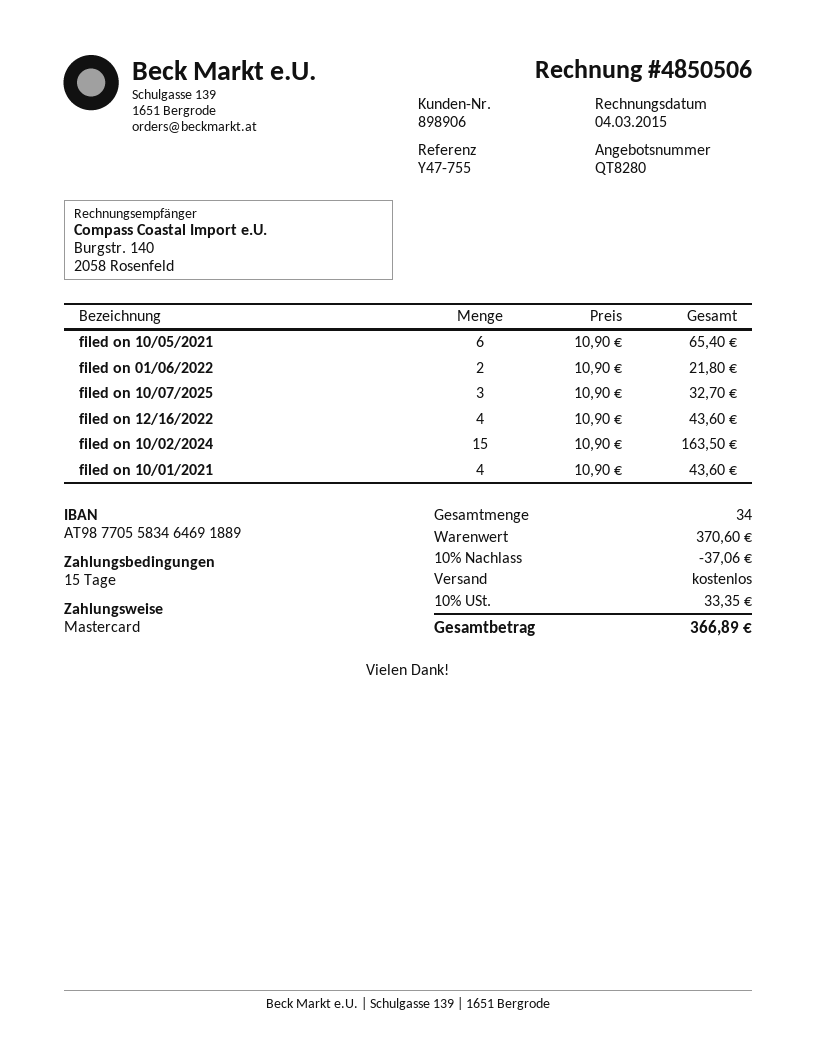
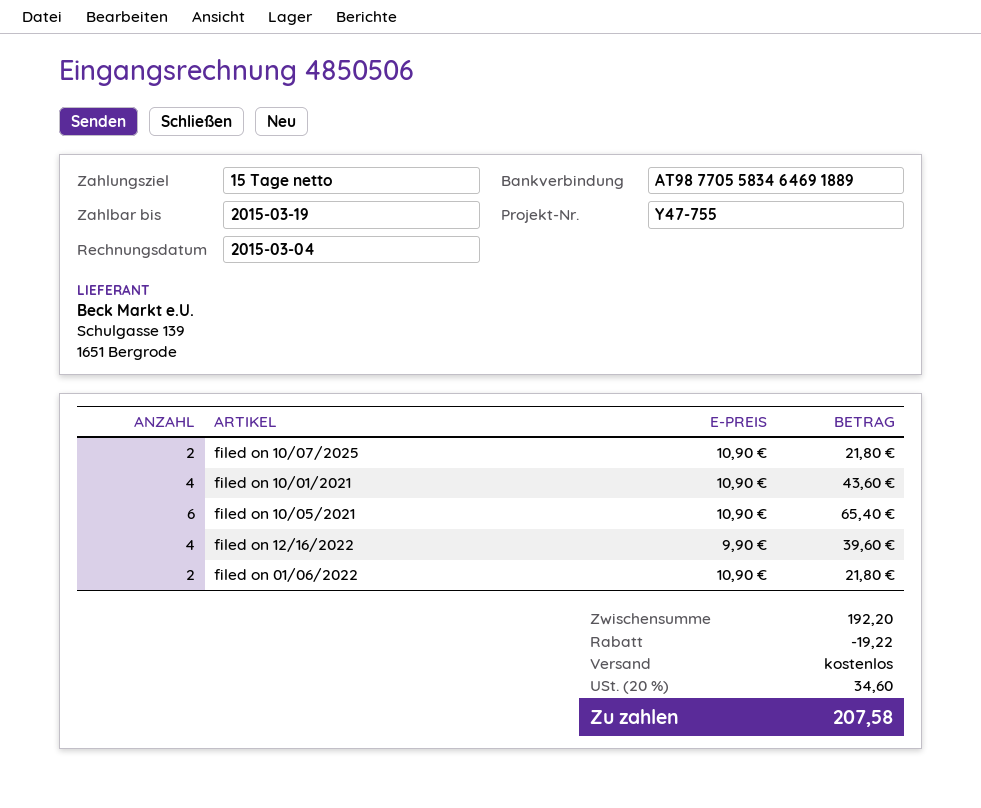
filed on 10/07/2025: 3 x 10.90 = 32.70 -> 2 x 10.90 = 21.80
filed on 12/16/2022: 4 x 10.90 = 43.60 -> 4 x 9.90 = 39.60
filed on 10/02/2024: 15 x 10.90 = 163.50 -> none
subtotal: 370.60 -> 192.20
discount: 37.06 -> 19.22
tax: 10% = 33.35 -> 20% = 34.60
total: 366.89 -> 207.58

